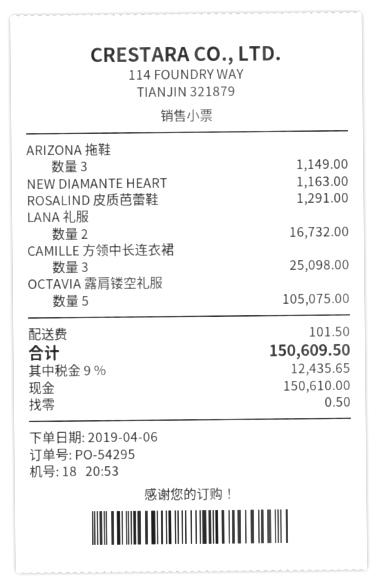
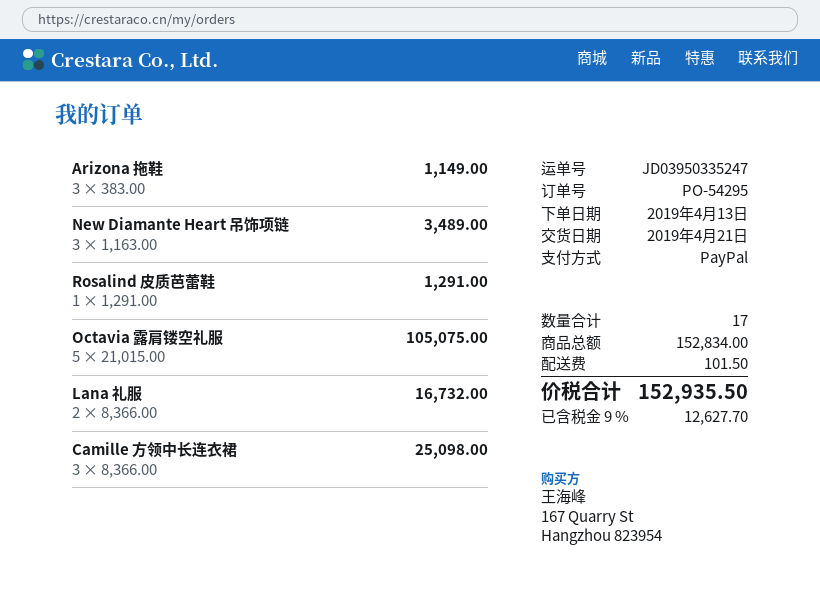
order date: 2019-04-06 -> 2019-04-13
payment method: cash -> PayPal
NEW DIAMANTE HEART: 1 for 1163.00 -> 3 for 3489.00
tax: 9% = 12435.65 -> 9% = 12627.70
total: 150609.50 -> 152935.50

